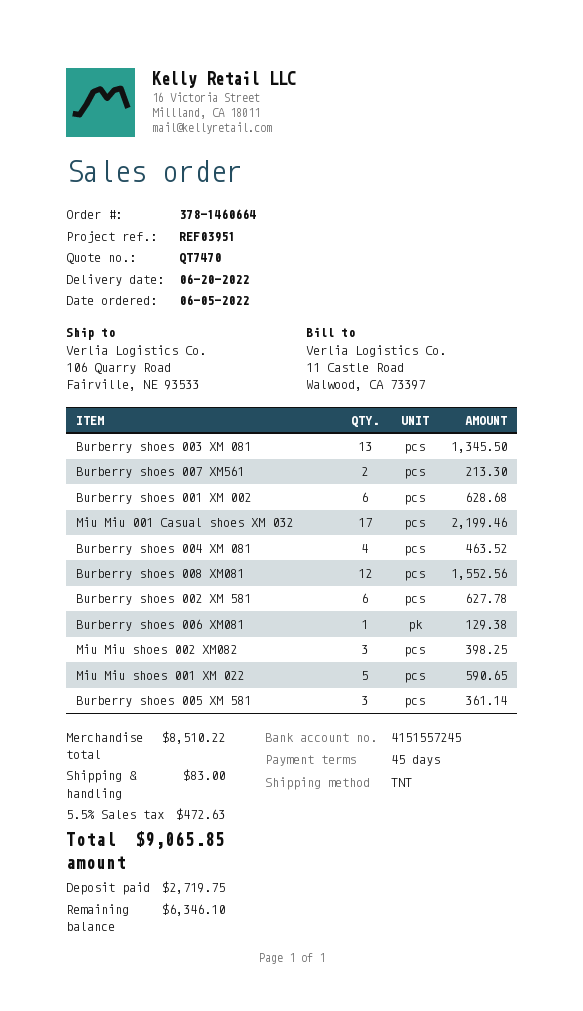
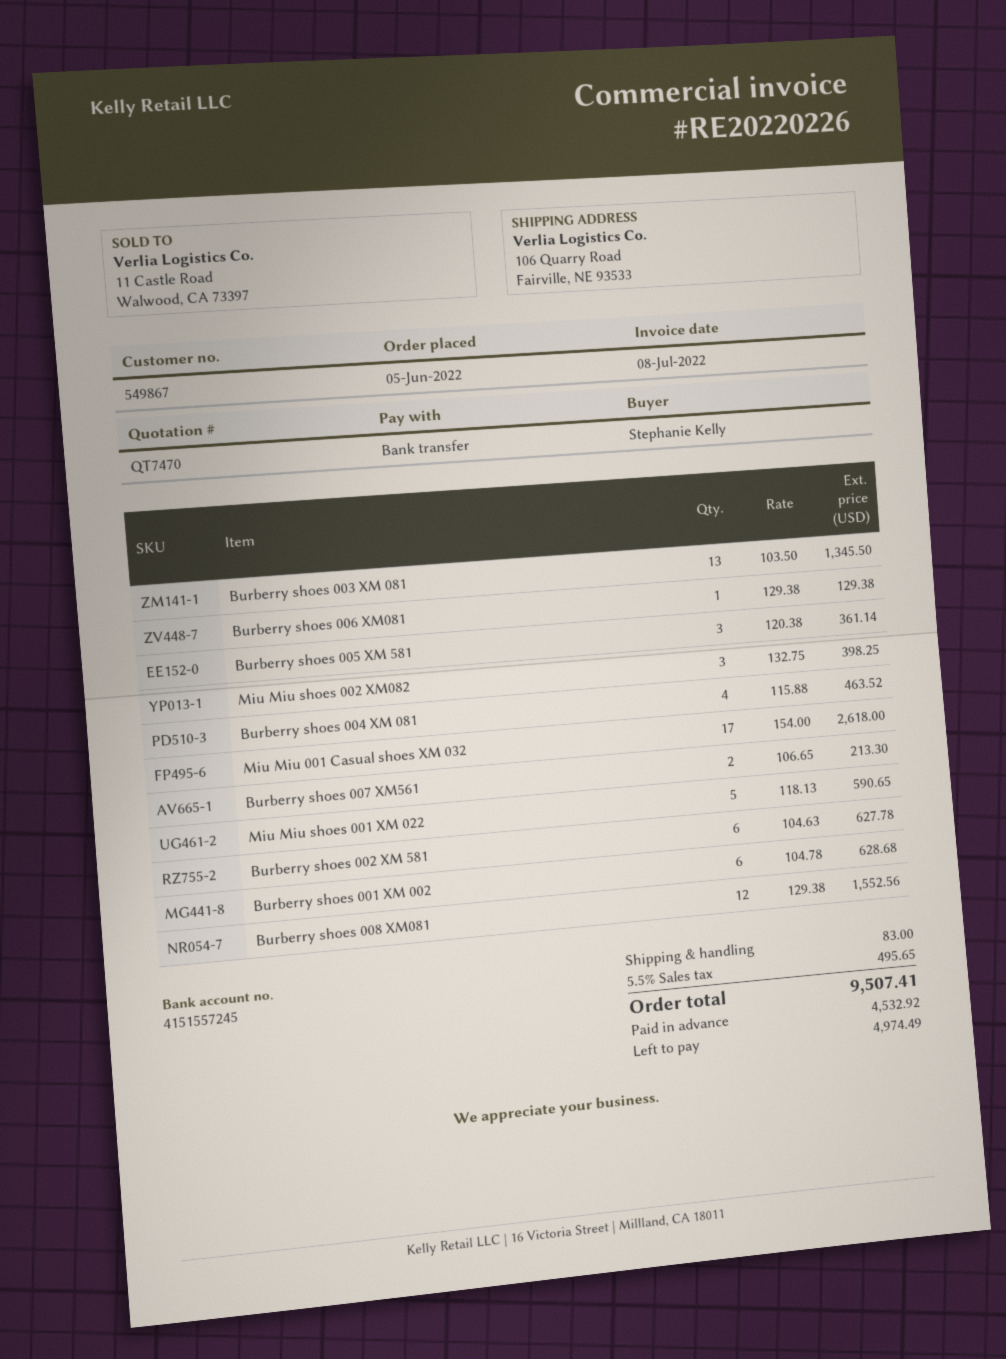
Miu Miu 001 Casual shoes XM 032: 17 for 2199.46 -> 17 for 2618.00
tax: 5.5% = 472.63 -> 5.5% = 495.65
total: 9065.85 -> 9507.41
deposit: 2719.75 -> 4532.92
balance: 6346.10 -> 4974.49

